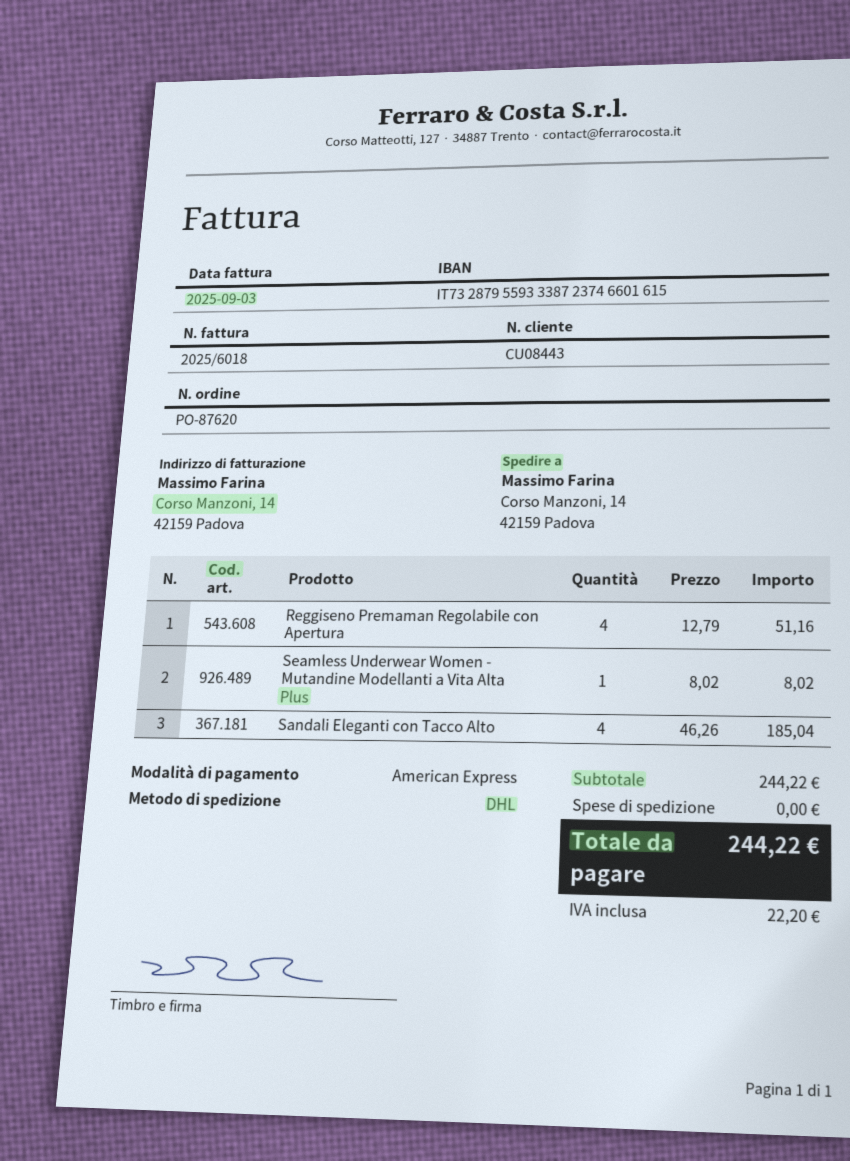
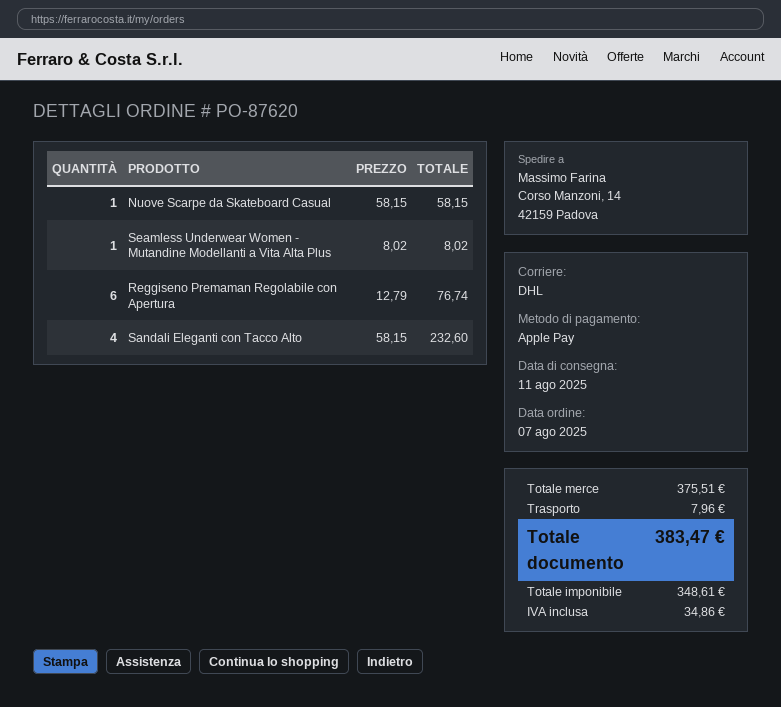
payment method: American Express -> Apple Pay
Reggiseno Premaman Regolabile con Apertura: 4 x 12.79 = 51.16 -> 6 x 12.79 = 76.74
Sandali Eleganti con Tacco Alto: 4 x 46.26 = 185.04 -> 4 x 58.15 = 232.60
Nuove Scarpe da Skateboard Casual: none -> 1 x 58.15 = 58.15
subtotal: 244.22 -> 375.51
shipping: 0.00 -> 7.96
tax: 22.20 -> 34.86
total: 244.22 -> 383.47

